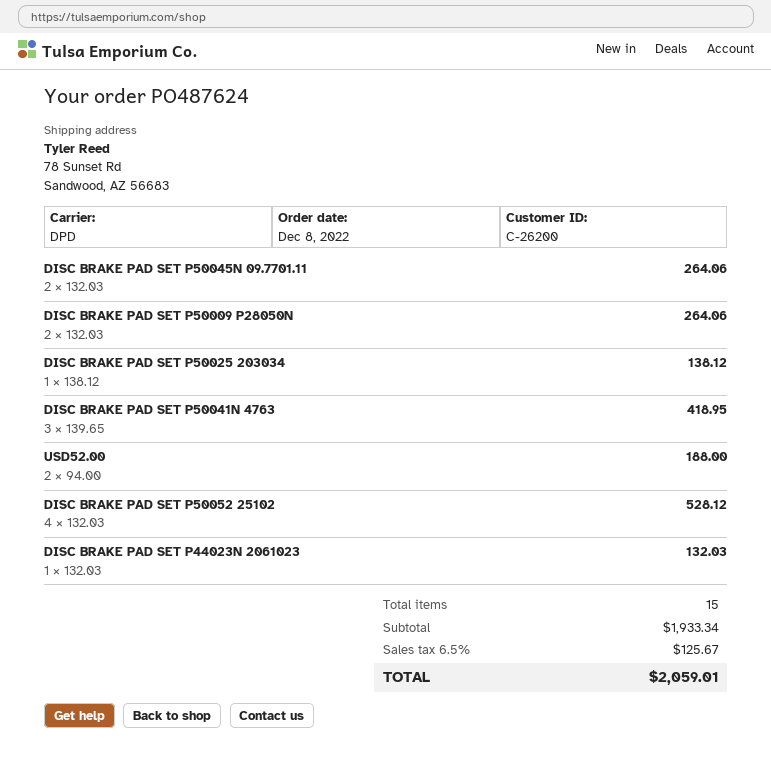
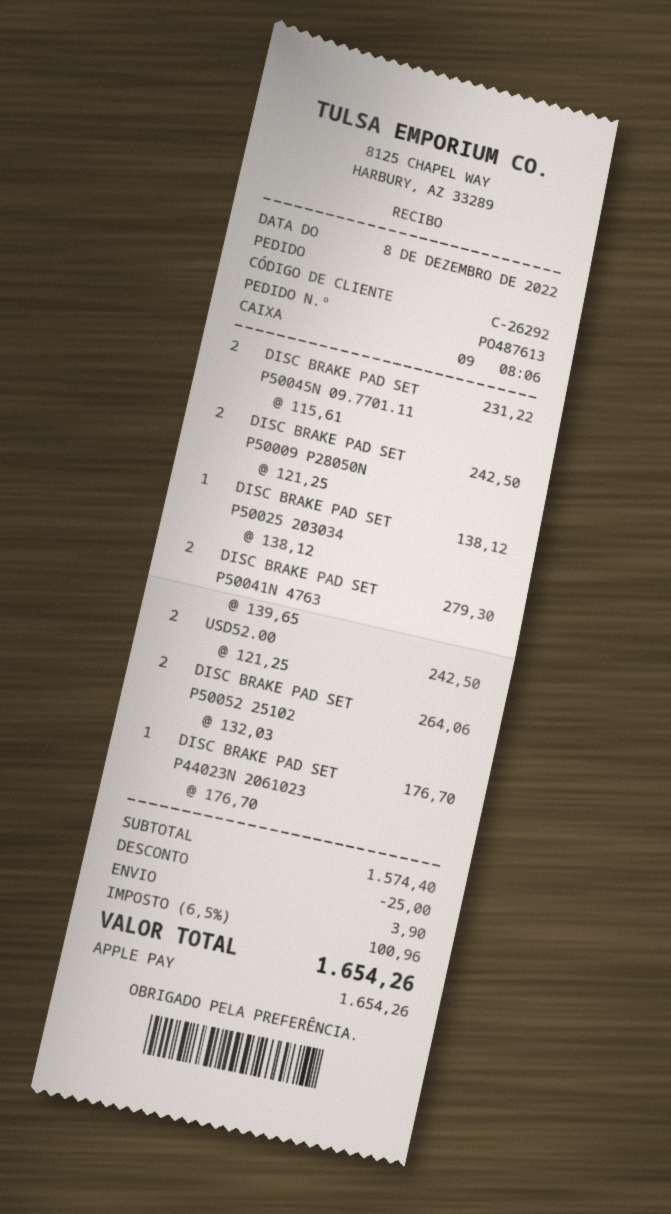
order number: PO487624 -> PO487613
customer number: C-26200 -> C-26292
DISC BRAKE PAD SET P50045N 09.7701.11: 2 x 132.03 = 264.06 -> 2 x 115.61 = 231.22
DISC BRAKE PAD SET P50009 P28050N: 2 x 132.03 = 264.06 -> 2 x 121.25 = 242.50
DISC BRAKE PAD SET P50041N 4763: 3 x 139.65 = 418.95 -> 2 x 139.65 = 279.30
USD52.00: 2 x 94.00 = 188.00 -> 2 x 121.25 = 242.50
DISC BRAKE PAD SET P50052 25102: 4 x 132.03 = 528.12 -> 2 x 132.03 = 264.06
DISC BRAKE PAD SET P44023N 2061023: 1 x 132.03 = 132.03 -> 1 x 176.70 = 176.70
subtotal: 1933.34 -> 1574.40
discount: none -> 25.00
shipping: none -> 3.90
tax: 6.5% = 125.67 -> 6.5% = 100.96
total: 2059.01 -> 1654.26

